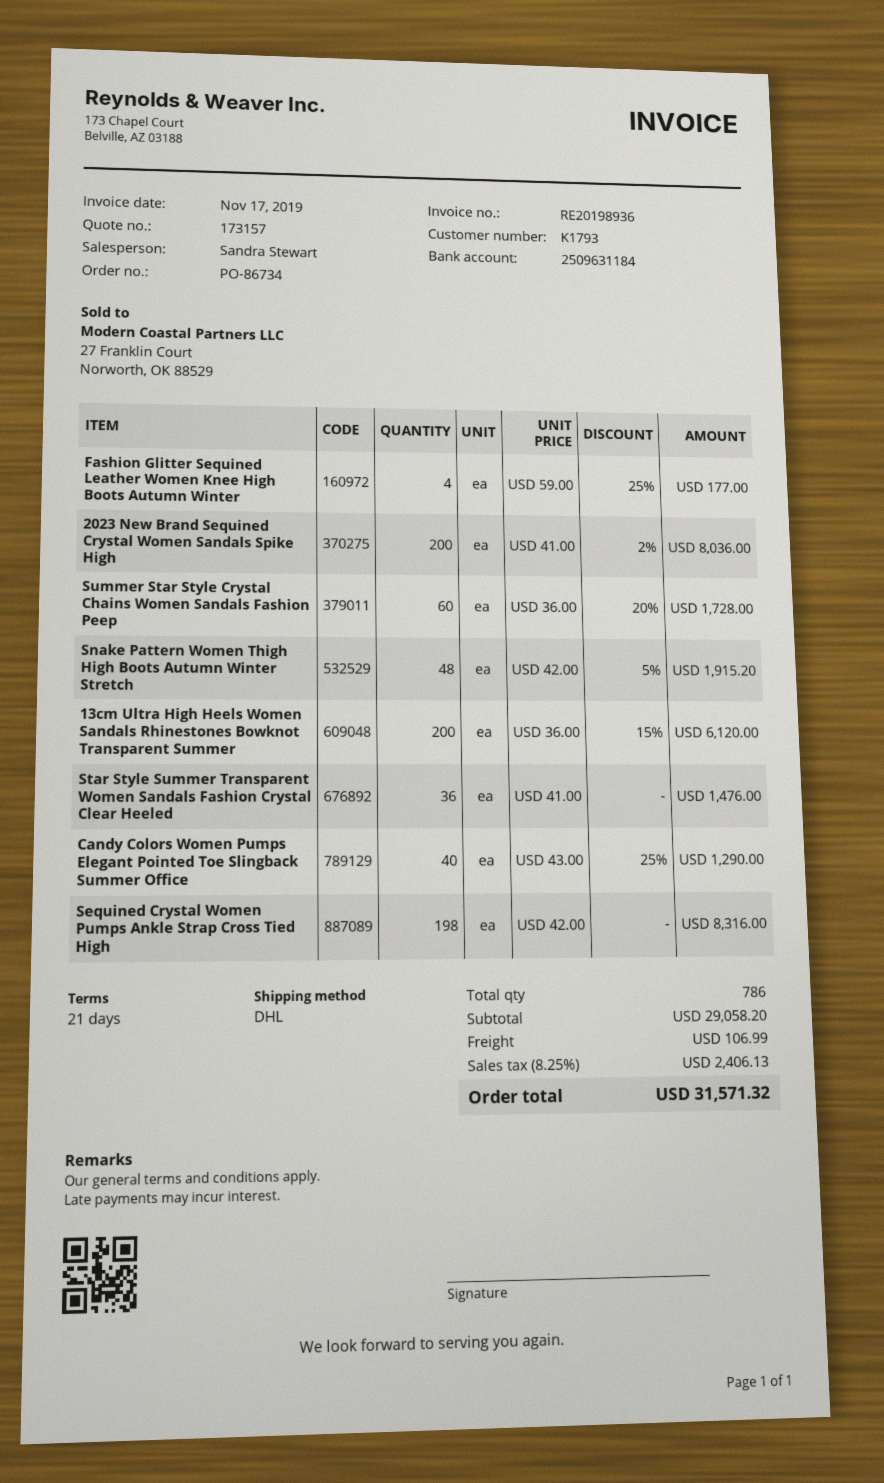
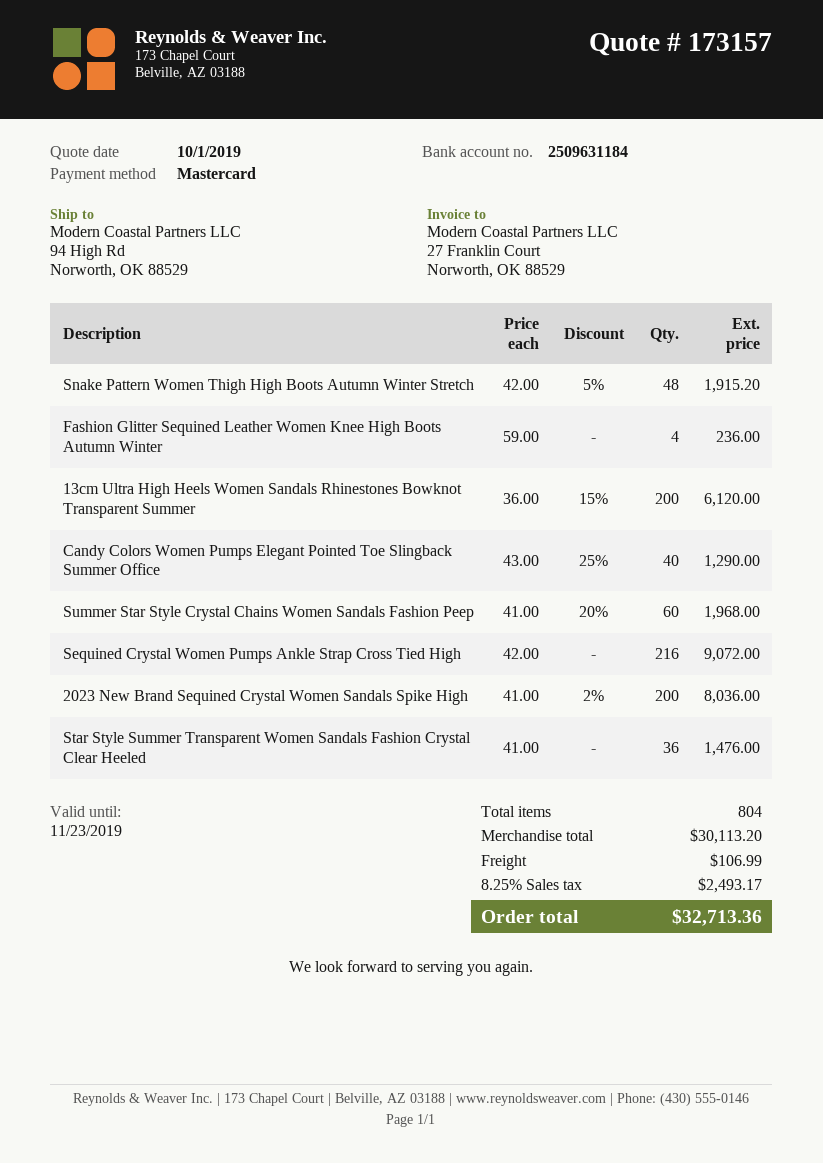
Fashion Glitter Sequined Leather Women Knee High Boots Autumn Winter: 4 x 59.00 - 25% = 177.00 -> 4 x 59.00 = 236.00
Summer Star Style Crystal Chains Women Sandals Fashion Peep: 60 x 36.00 - 20% = 1728.00 -> 60 x 41.00 - 20% = 1968.00
Sequined Crystal Women Pumps Ankle Strap Cross Tied High: 198 x 42.00 = 8316.00 -> 216 x 42.00 = 9072.00
total quantity: 786 -> 804
subtotal: 29058.20 -> 30113.20
tax: 8.25% = 2406.13 -> 8.25% = 2493.17
total: 31571.32 -> 32713.36

